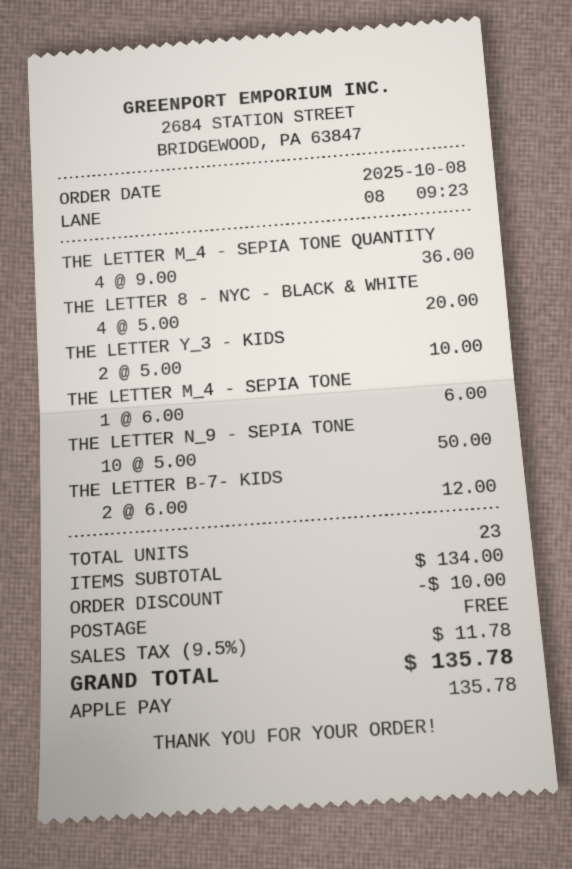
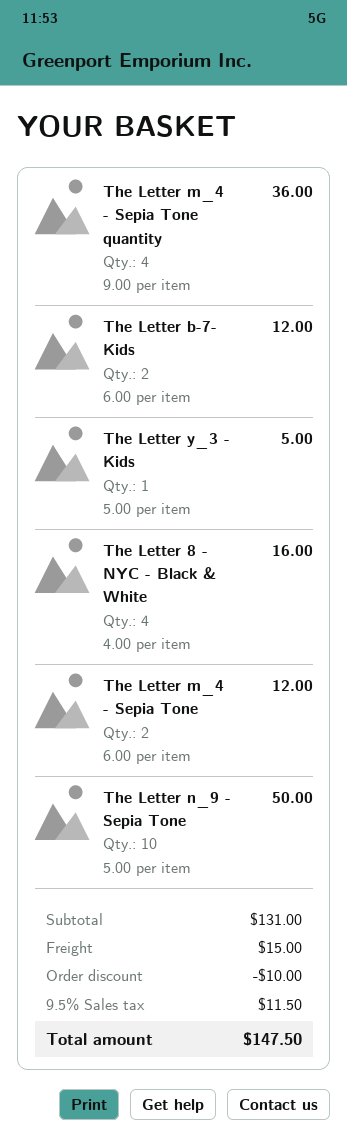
THE LETTER 8 - NYC - BLACK & WHITE: 4 x 5.00 = 20.00 -> 4 x 4.00 = 16.00
THE LETTER Y_3 - KIDS: 2 x 5.00 = 10.00 -> 1 x 5.00 = 5.00
THE LETTER M_4 - SEPIA TONE: 1 x 6.00 = 6.00 -> 2 x 6.00 = 12.00
subtotal: 134.00 -> 131.00
shipping: 0.00 -> 15.00
tax: 9.5% = 11.78 -> 9.5% = 11.50
total: 135.78 -> 147.50

